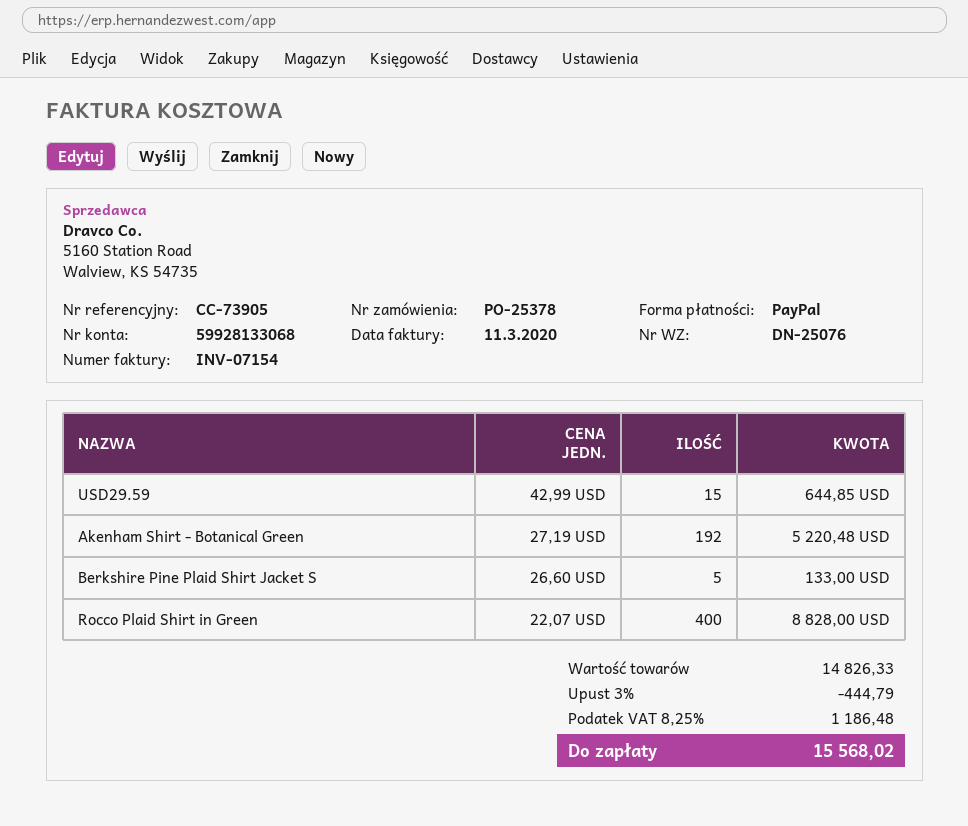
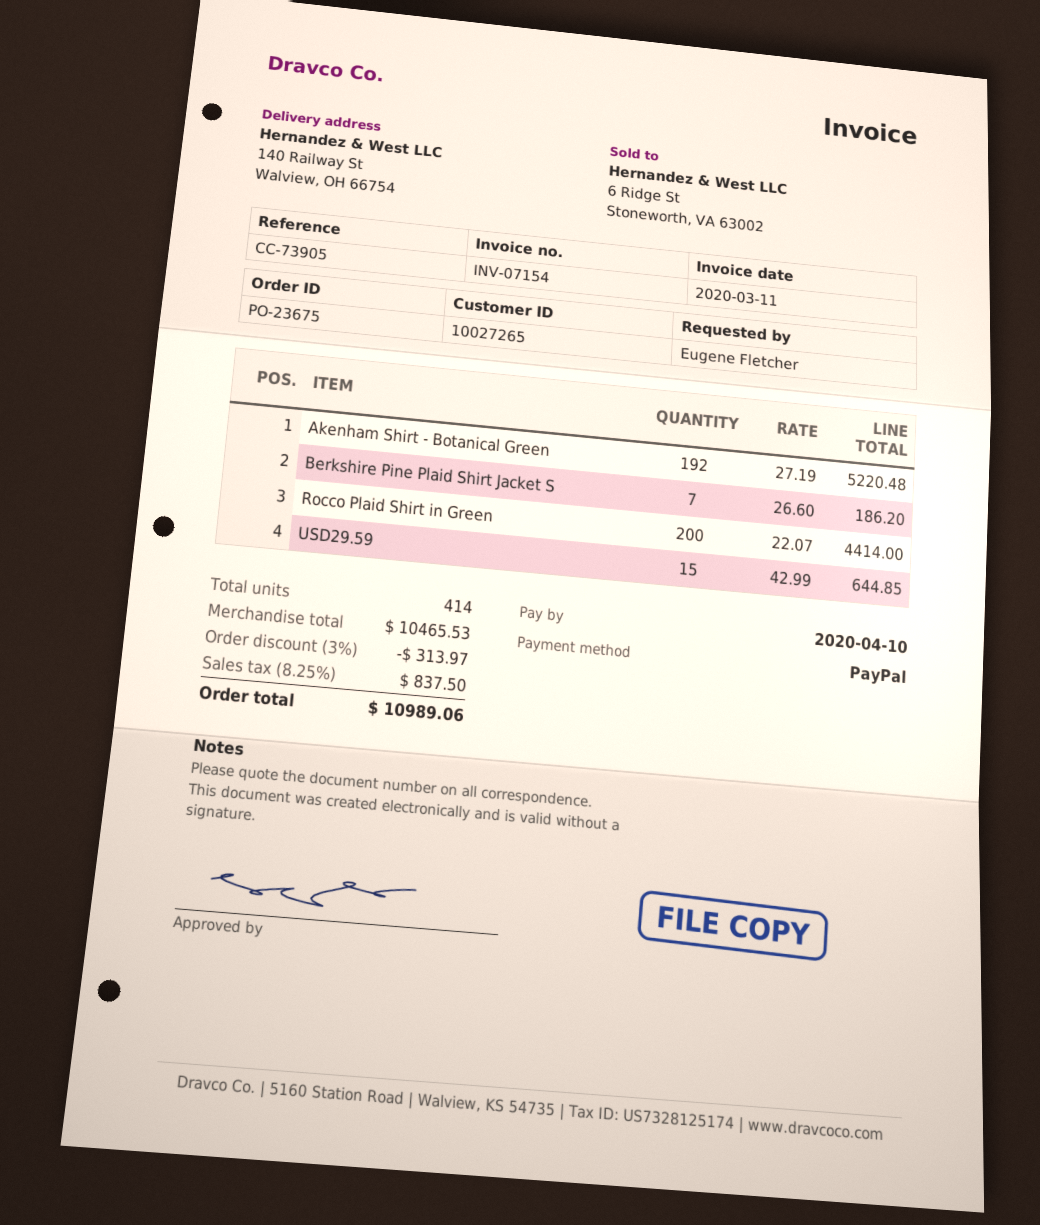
order number: PO-25378 -> PO-23675
Berkshire Pine Plaid Shirt Jacket S: 5 x 26.60 = 133.00 -> 7 x 26.60 = 186.20
Rocco Plaid Shirt in Green: 400 x 22.07 = 8828.00 -> 200 x 22.07 = 4414.00
subtotal: 14826.33 -> 10465.53
discount: 3% = 444.79 -> 3% = 313.97
tax: 8.25% = 1186.48 -> 8.25% = 837.50
total: 15568.02 -> 10989.06

